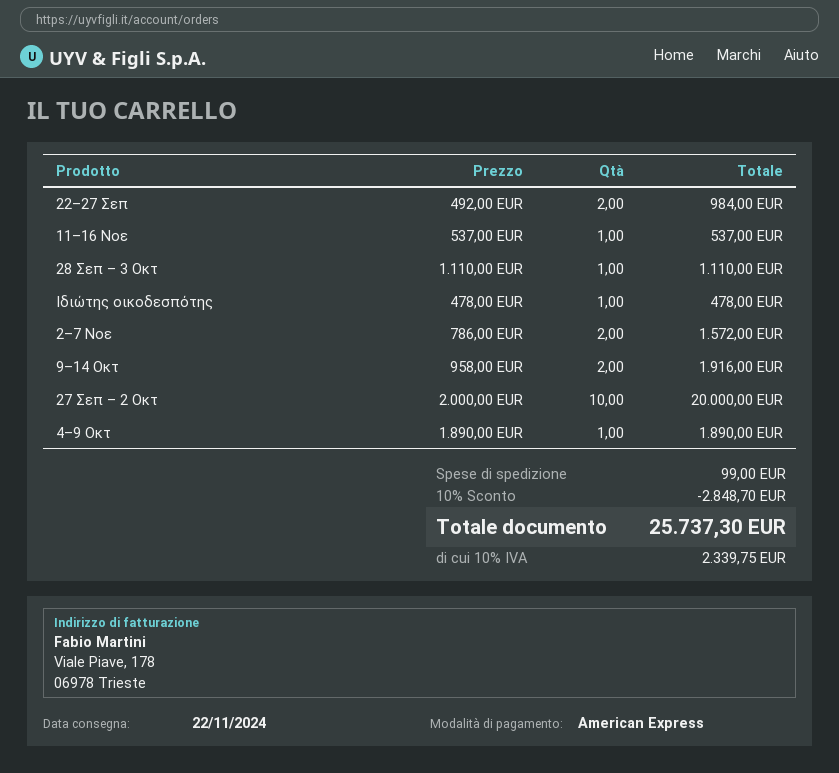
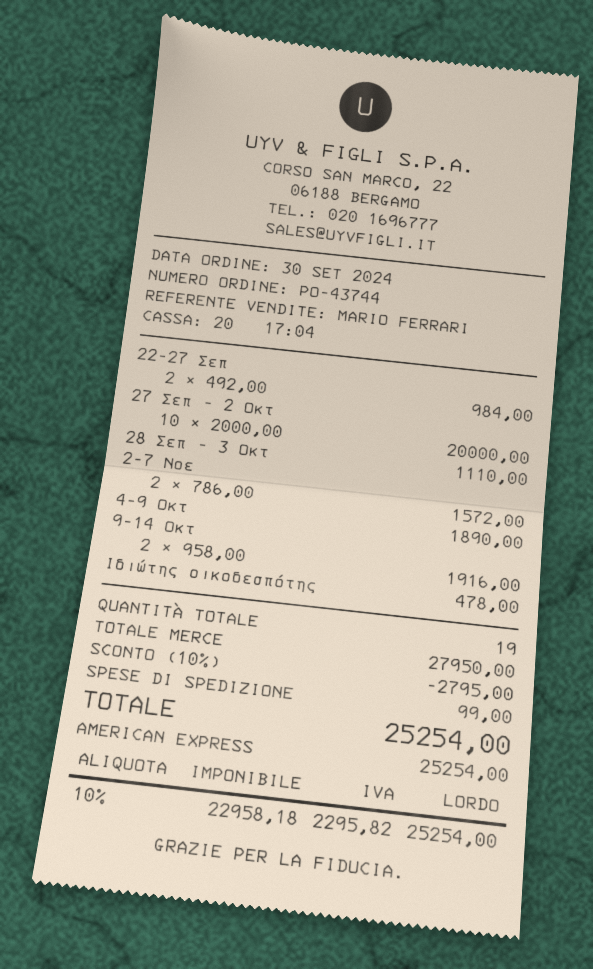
11–16 Νοε: 1 x 537.00 = 537.00 -> none
discount: 10% = 2848.70 -> 10% = 2795.00
tax: 10% = 2339.75 -> 10% = 2295.82
total: 25737.30 -> 25254.00

